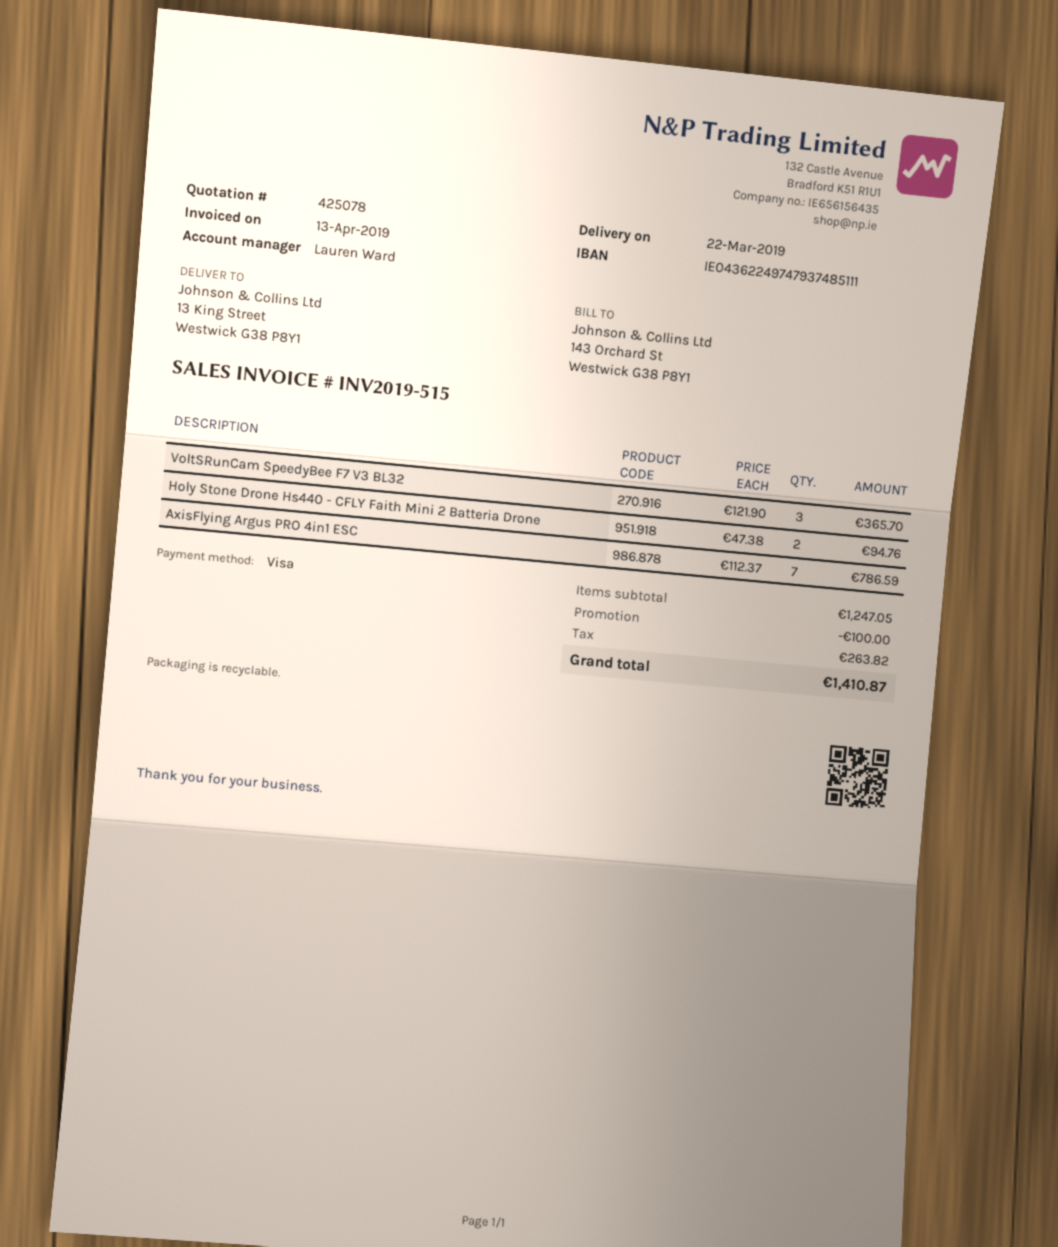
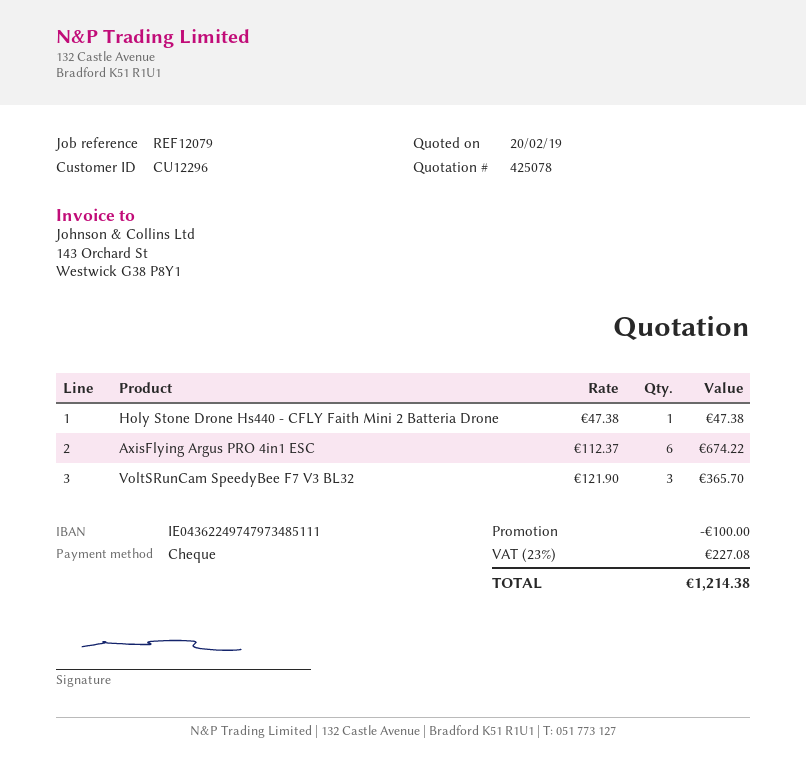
payment method: Visa -> cheque
bank account: IE04362249747937485111 -> IE04362249747973485111
Holy Stone Drone Hs440 - CFLY Faith Mini 2 Batteria Drone: 2 x 47.38 = 94.76 -> 1 x 47.38 = 47.38
AxisFlying Argus PRO 4in1 ESC: 7 x 112.37 = 786.59 -> 6 x 112.37 = 674.22
tax: 263.82 -> 227.08
total: 1410.87 -> 1214.38

